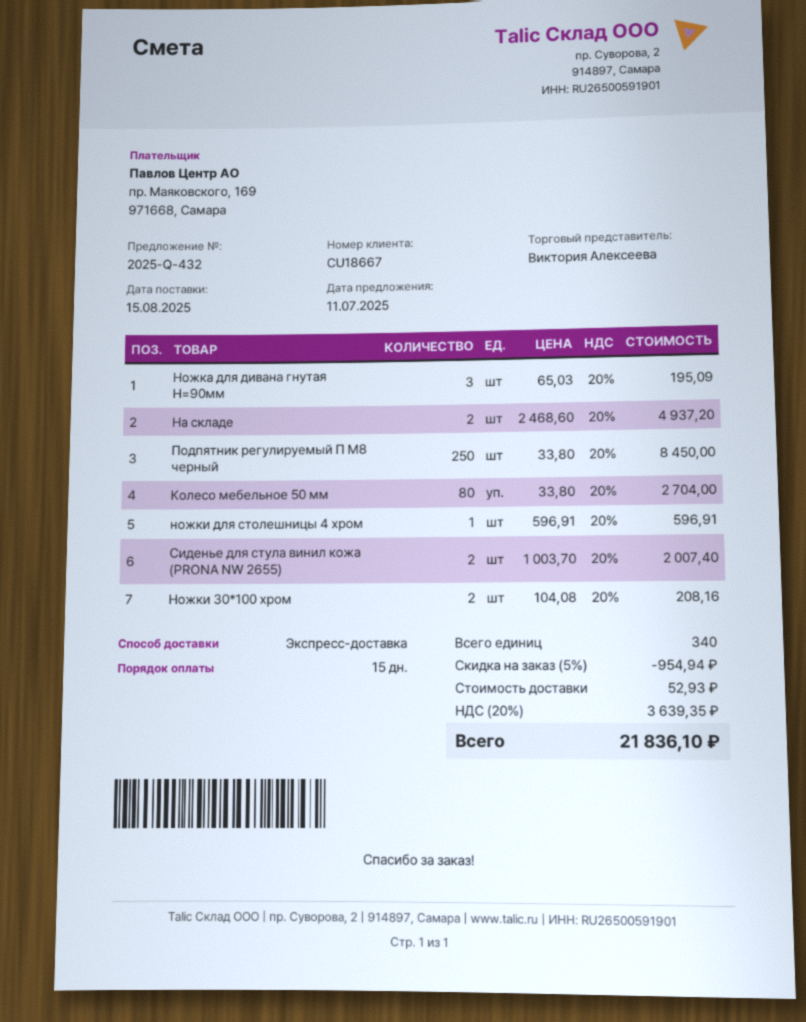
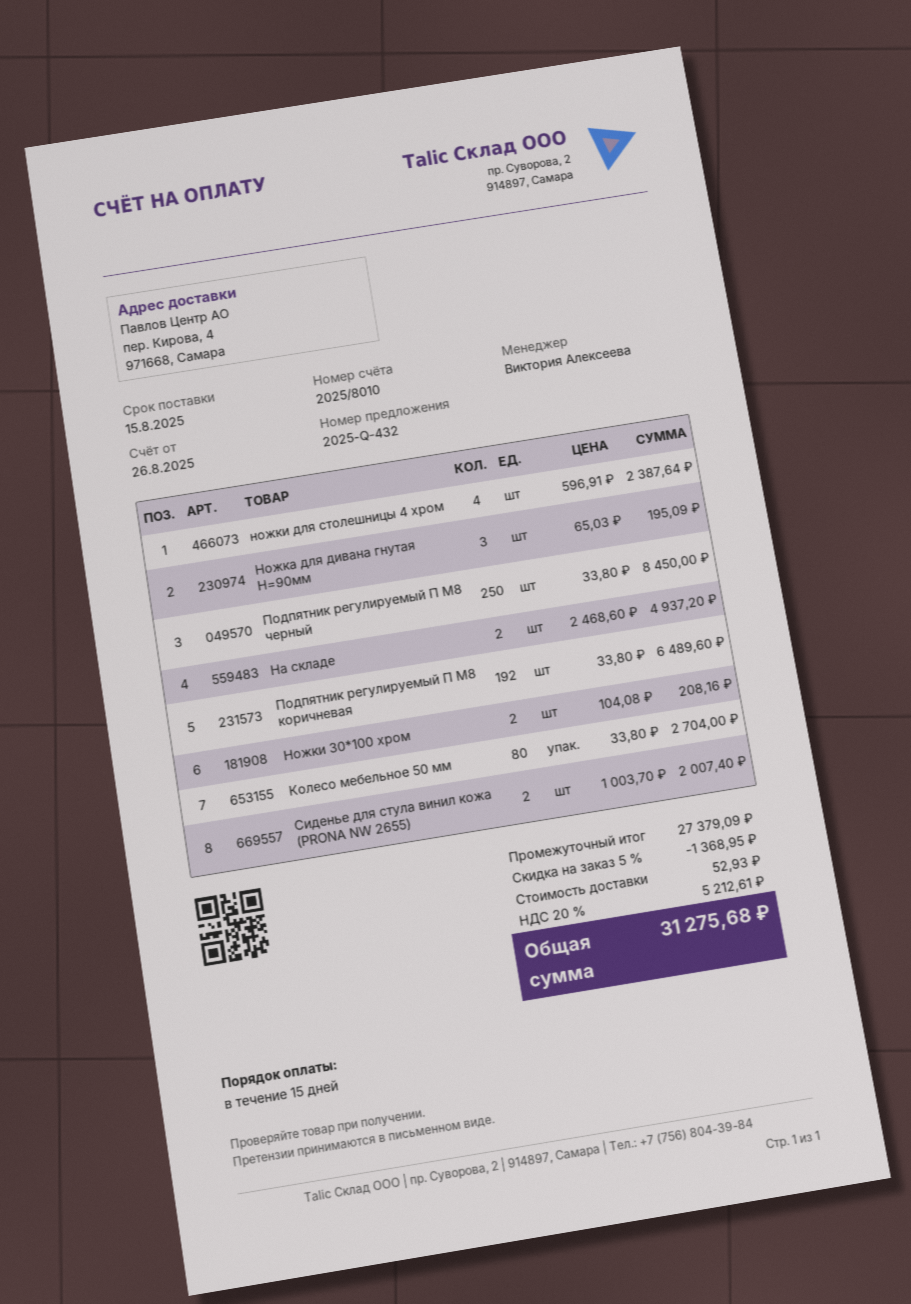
ножки для столешницы 4 хром: 1 x 596.91 = 596.91 -> 4 x 596.91 = 2387.64
Подпятник регулируемый П M8 коричневая: none -> 192 x 33.80 = 6489.60
discount: 5% = 954.94 -> 5% = 1368.95
tax: 20% = 3639.35 -> 20% = 5212.61
total: 21836.10 -> 31275.68

